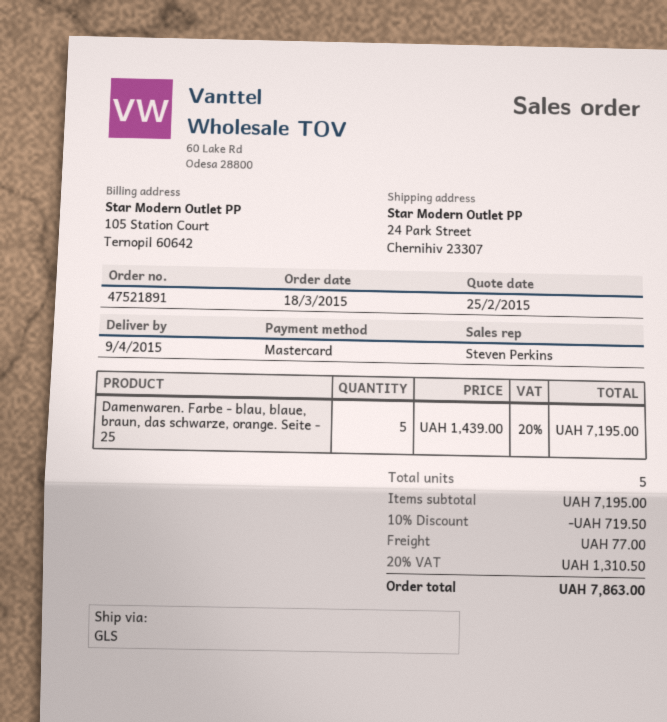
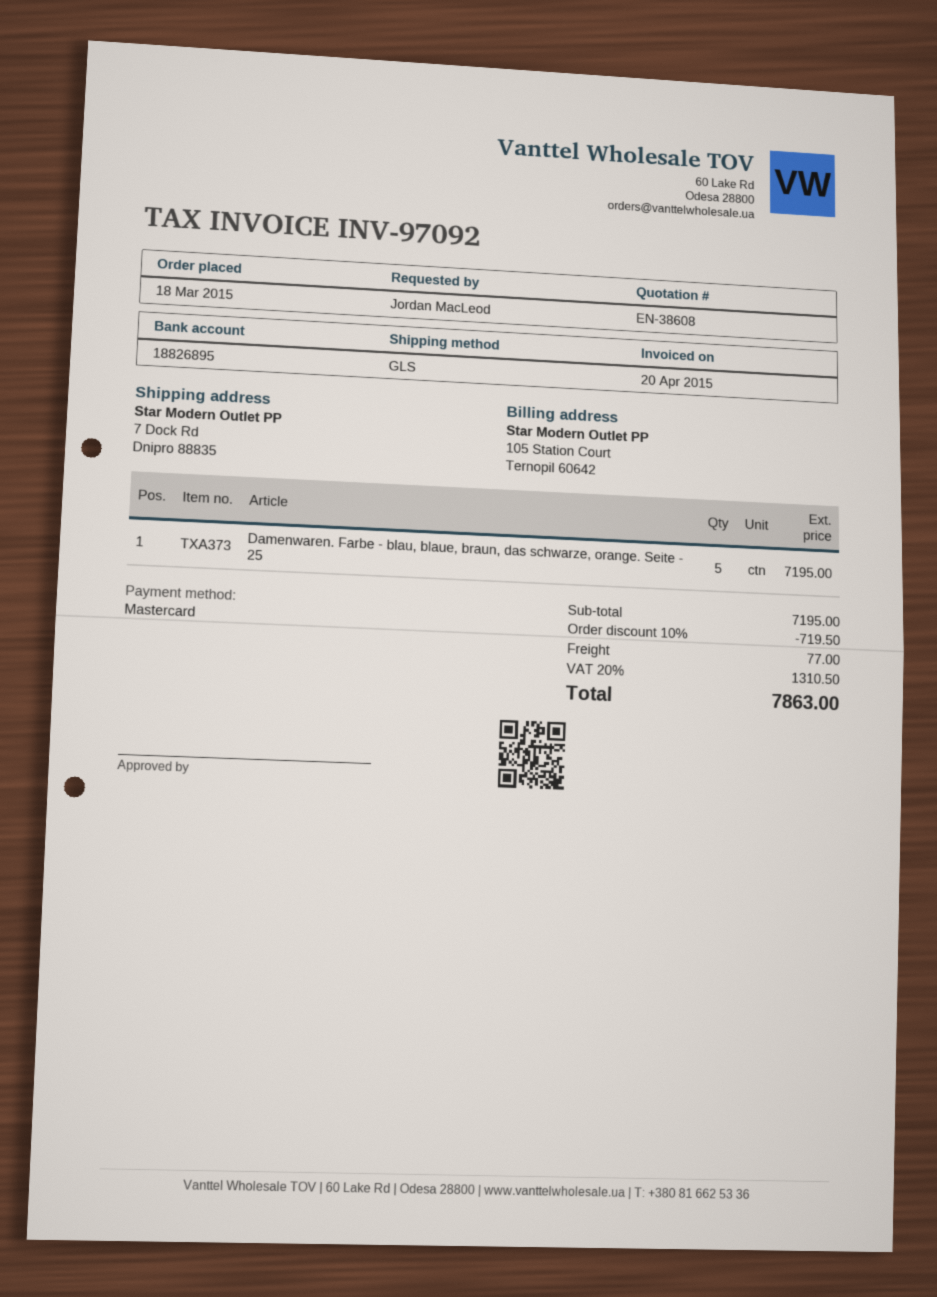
ship to: 24 Park Street, Chernihiv 23307 -> 7 Dock Rd, Dnipro 88835

